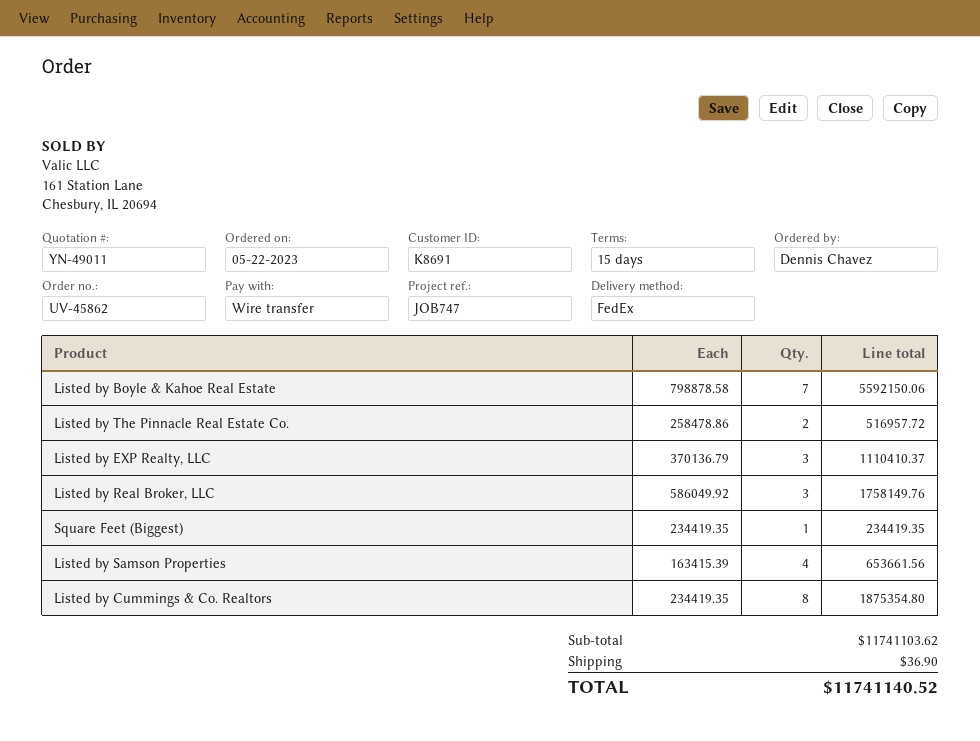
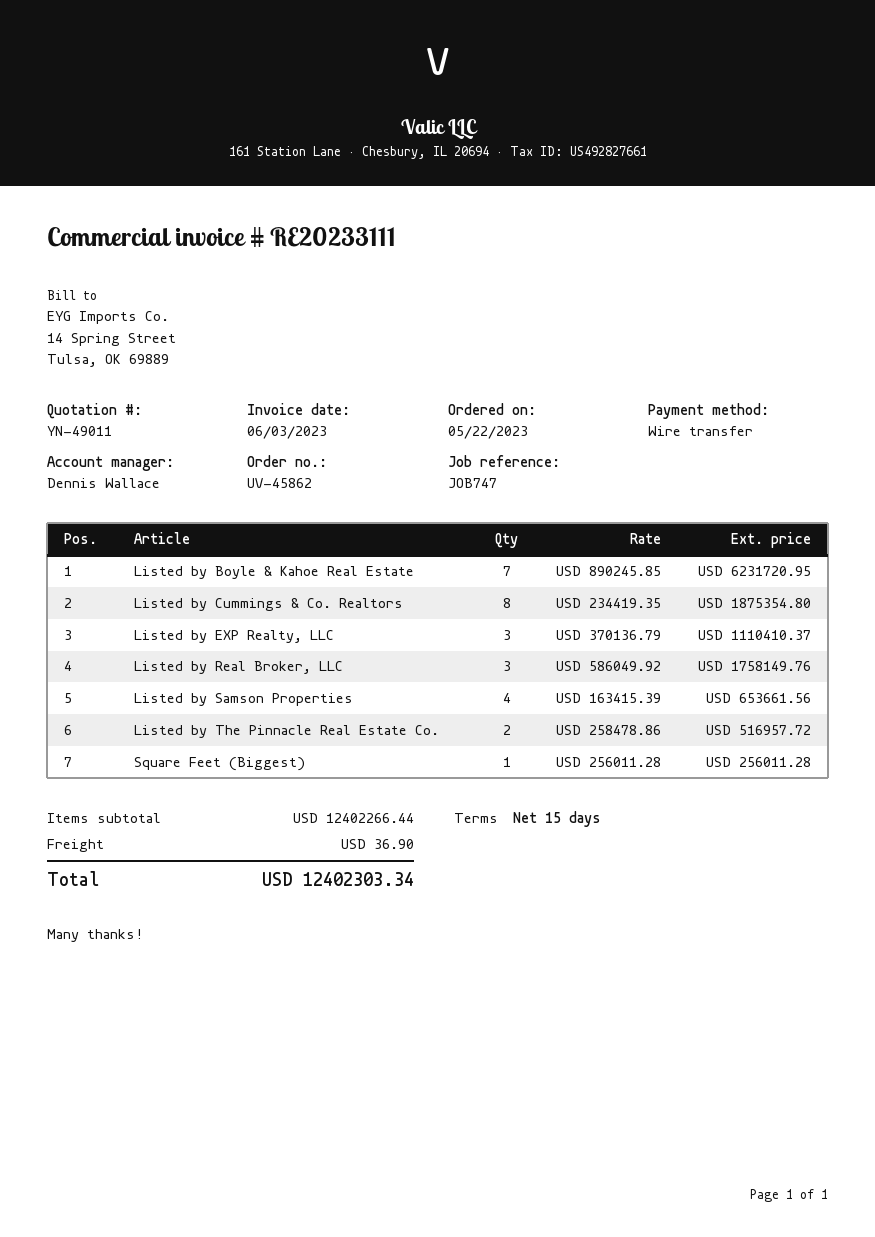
Listed by Boyle & Kahoe Real Estate: 7 x 798878.58 = 5592150.06 -> 7 x 890245.85 = 6231720.95
Square Feet (Biggest): 1 x 234419.35 = 234419.35 -> 1 x 256011.28 = 256011.28
subtotal: 11741103.62 -> 12402266.44
total: 11741140.52 -> 12402303.34

